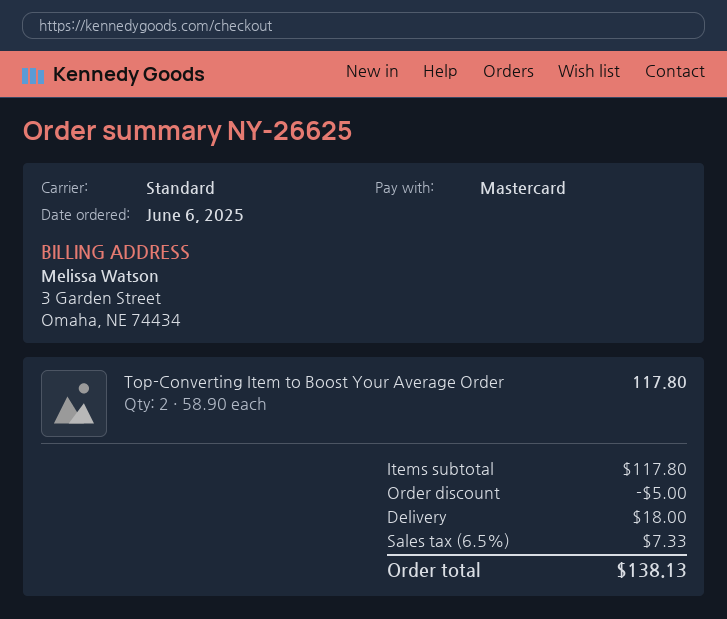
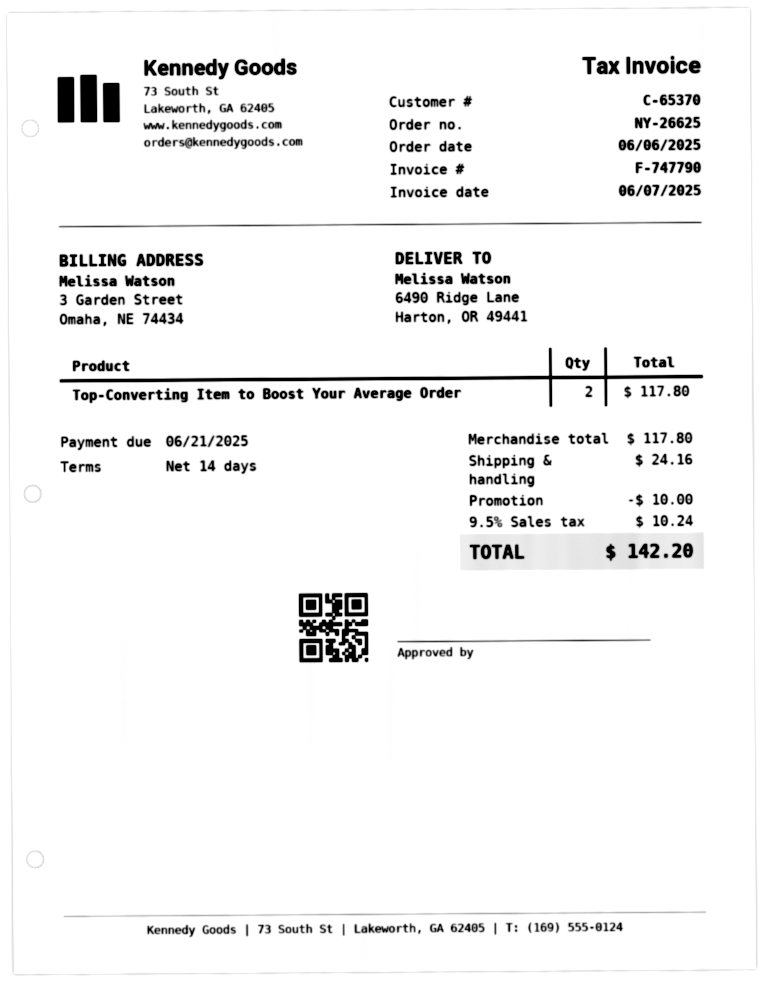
discount: 5.00 -> 10.00
shipping: 18.00 -> 24.16
tax: 6.5% = 7.33 -> 9.5% = 10.24
total: 138.13 -> 142.20

